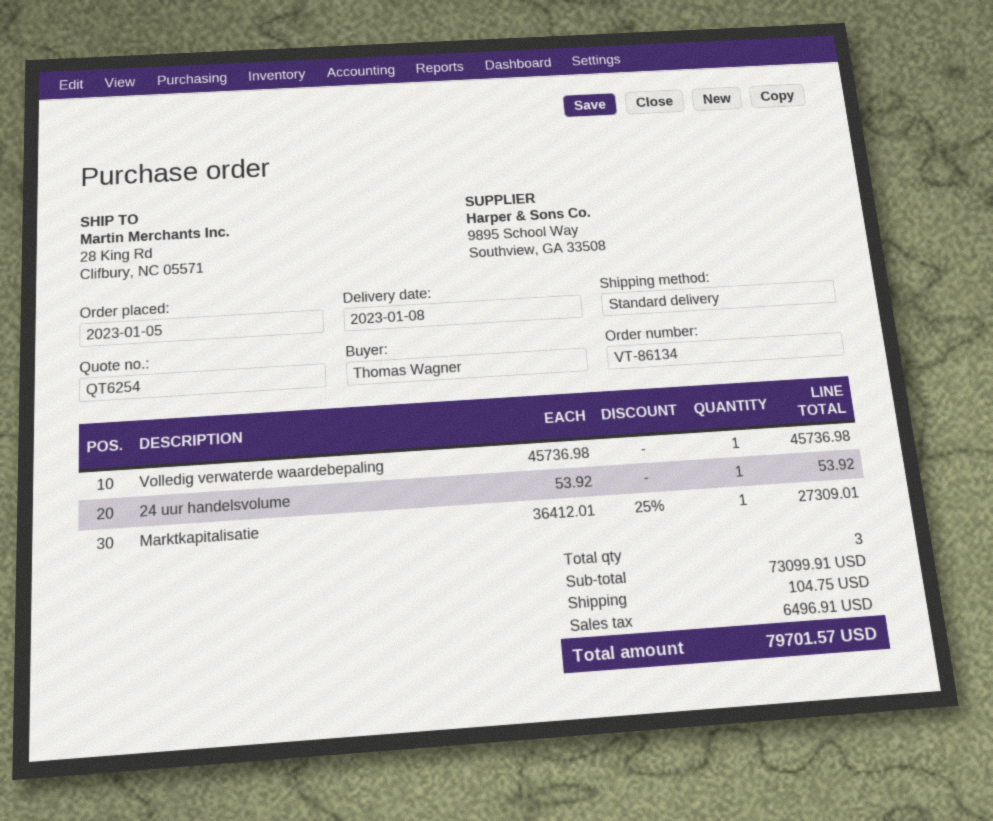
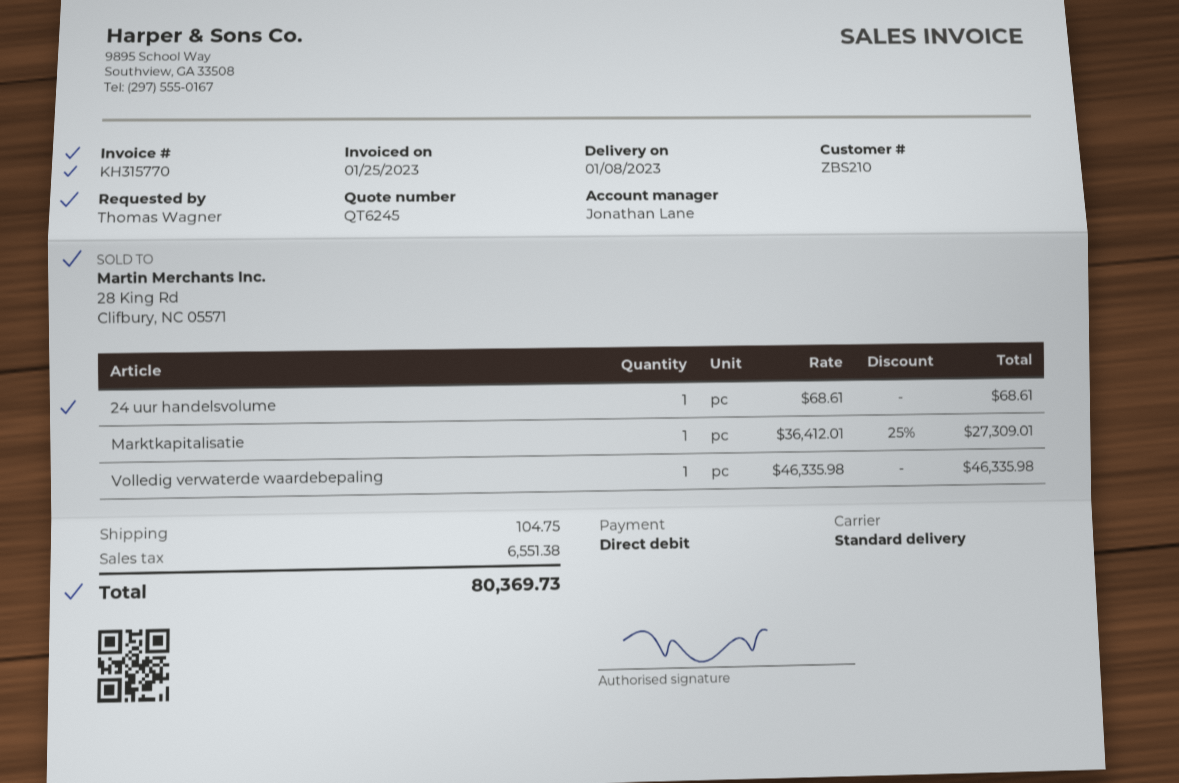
quote number: QT6254 -> QT6245
Volledig verwaterde waardebepaling: 1 x 45736.98 = 45736.98 -> 1 x 46335.98 = 46335.98
24 uur handelsvolume: 1 x 53.92 = 53.92 -> 1 x 68.61 = 68.61
tax: 6496.91 -> 6551.38
total: 79701.57 -> 80369.73

